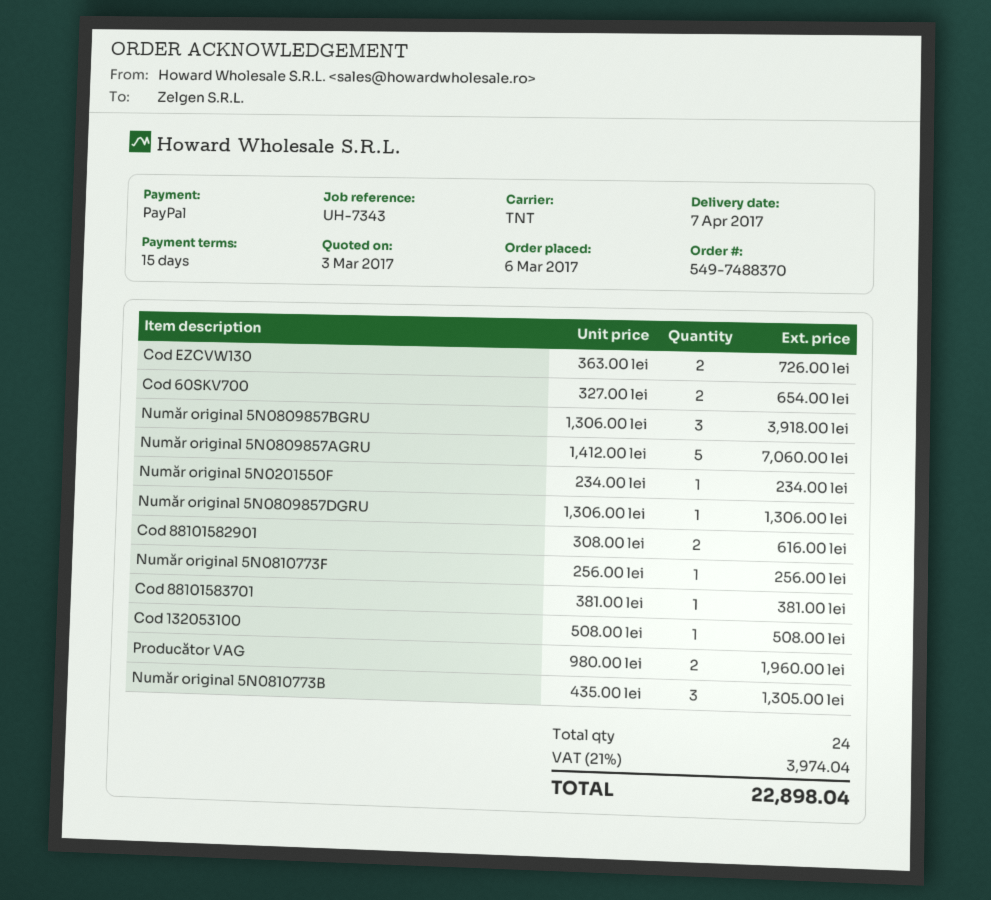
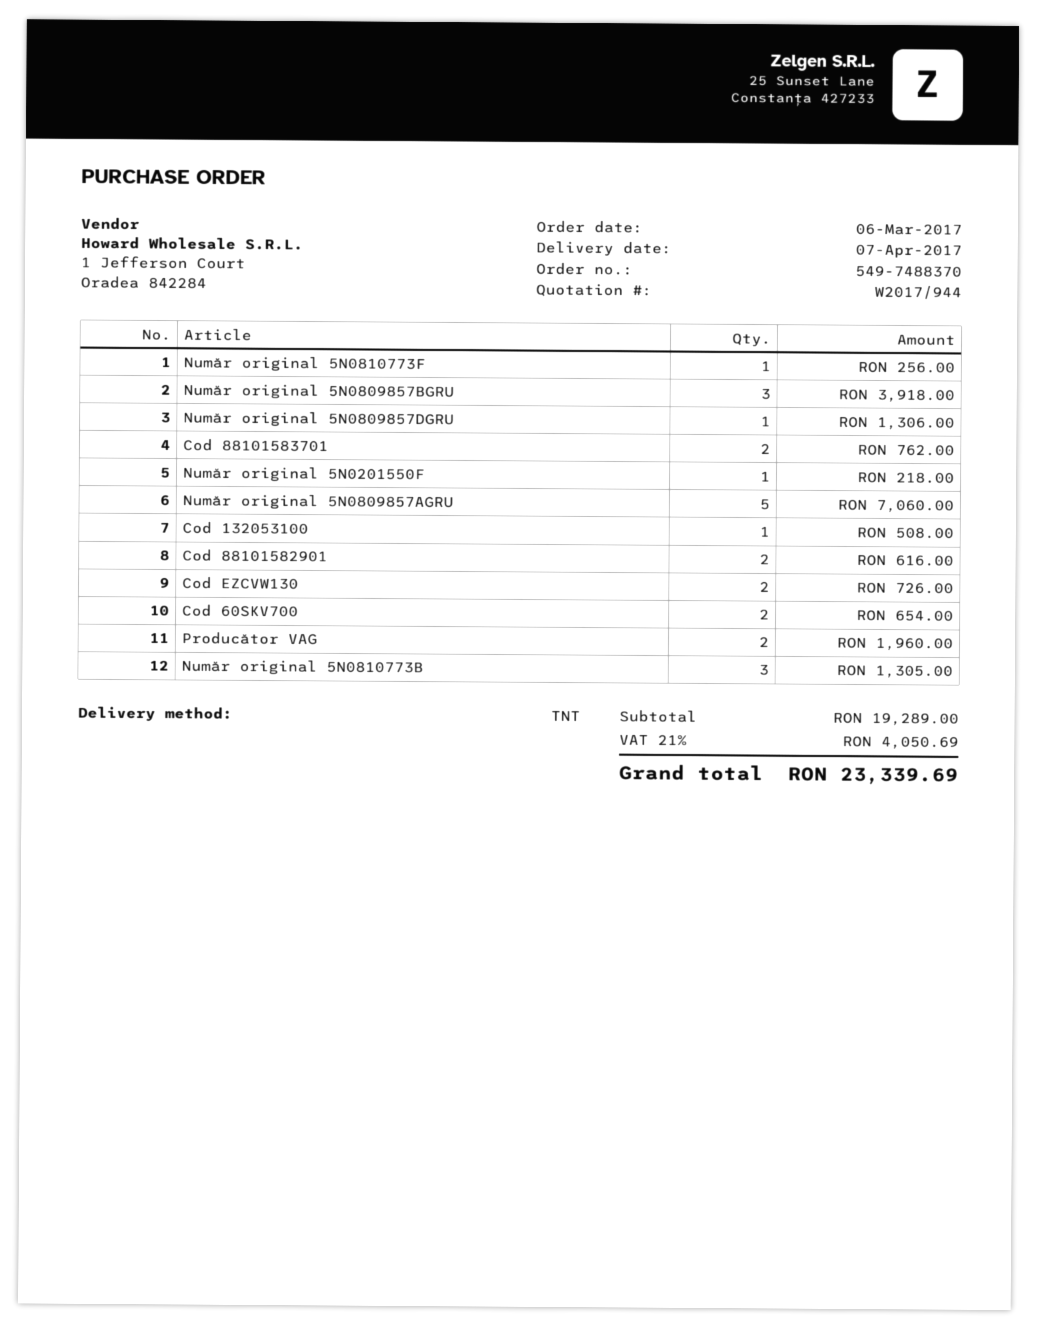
Număr original 5N0201550F: 1 for 234.00 -> 1 for 218.00
Cod 88101583701: 1 for 381.00 -> 2 for 762.00
tax: 21% = 3974.04 -> 21% = 4050.69
total: 22898.04 -> 23339.69

